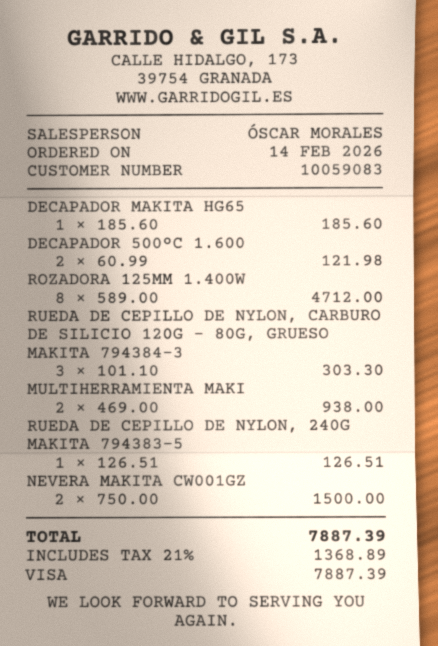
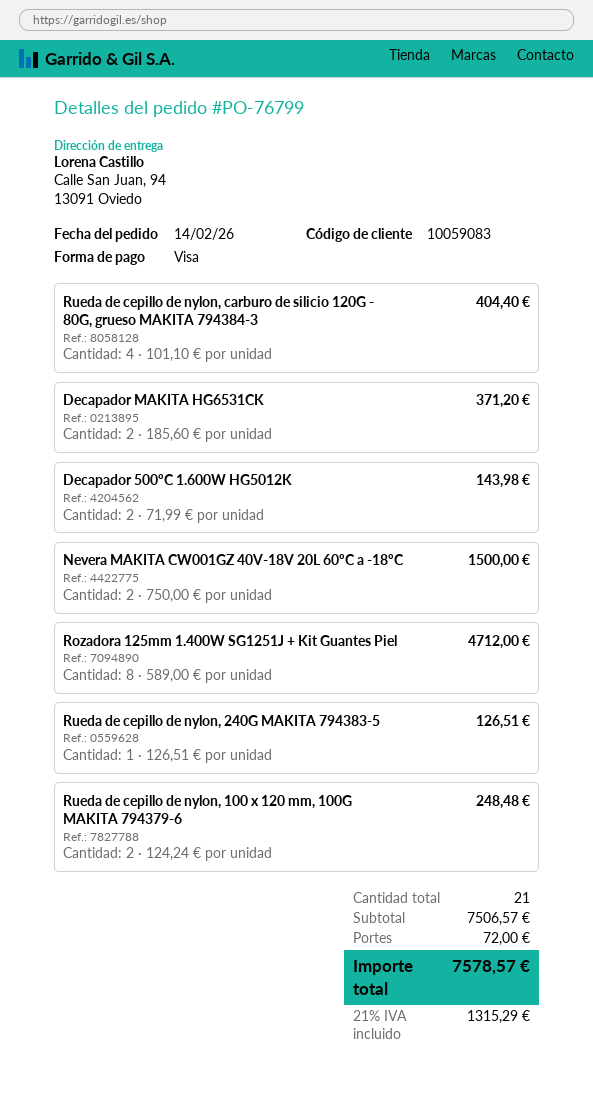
DECAPADOR MAKITA HG65: 1 x 185.60 = 185.60 -> 2 x 185.60 = 371.20
DECAPADOR 500ºC 1.600: 2 x 60.99 = 121.98 -> 2 x 71.99 = 143.98
RUEDA DE CEPILLO DE NYLON, CARBURO DE SILICIO 120G - 80G, GRUESO MAKITA 794384-3: 3 x 101.10 = 303.30 -> 4 x 101.10 = 404.40
MULTIHERRAMIENTA MAKI: 2 x 469.00 = 938.00 -> none
Rueda de cepillo de nylon, 100 x 120 mm, 100G MAKITA 794379-6: none -> 2 x 124.24 = 248.48
shipping: none -> 72.00
tax: 21% = 1368.89 -> 21% = 1315.29
total: 7887.39 -> 7578.57

